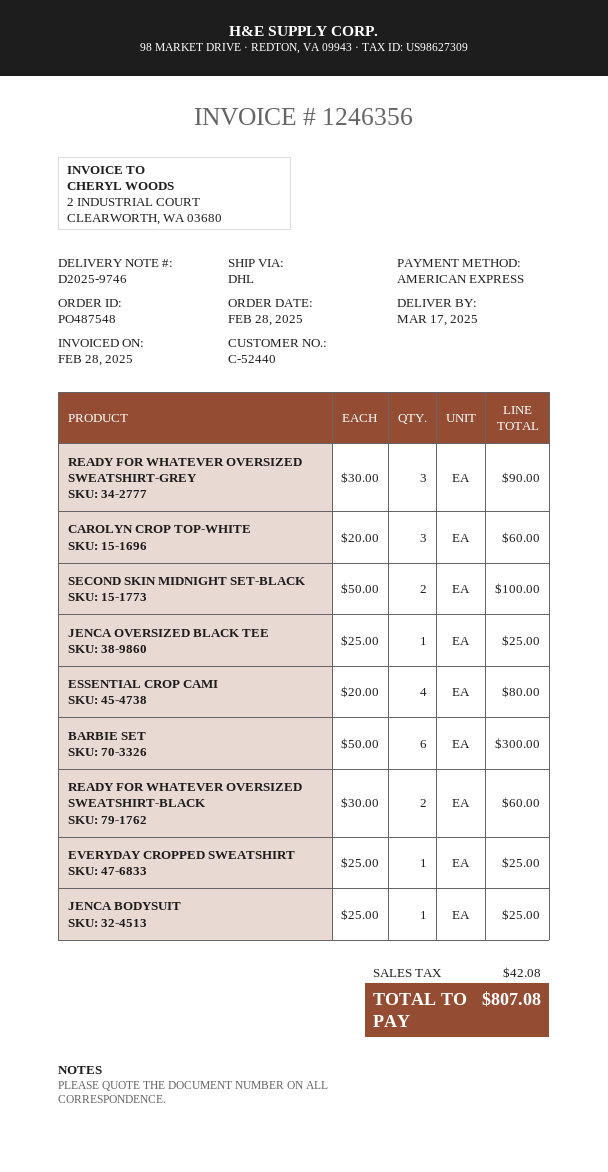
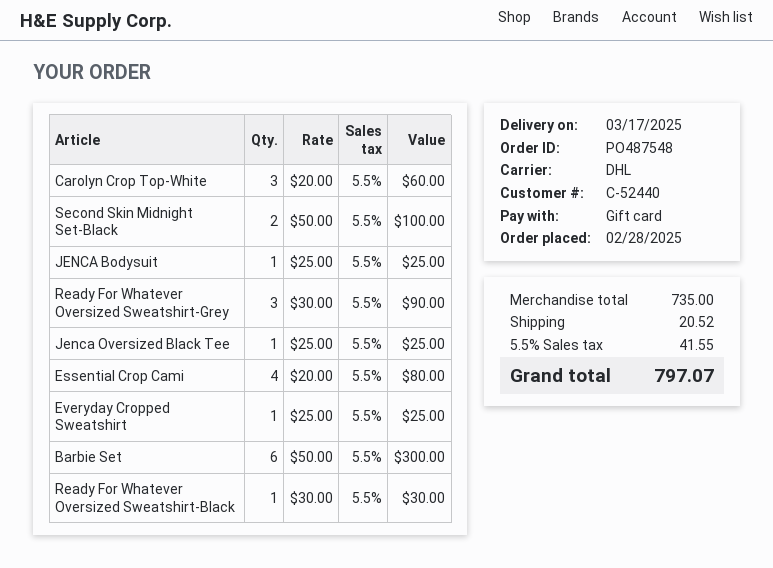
payment method: American Express -> gift card
READY FOR WHATEVER OVERSIZED SWEATSHIRT-BLACK: 2 x 30.00 = 60.00 -> 1 x 30.00 = 30.00
shipping: none -> 20.52
tax: 42.08 -> 41.55
total: 807.08 -> 797.07

